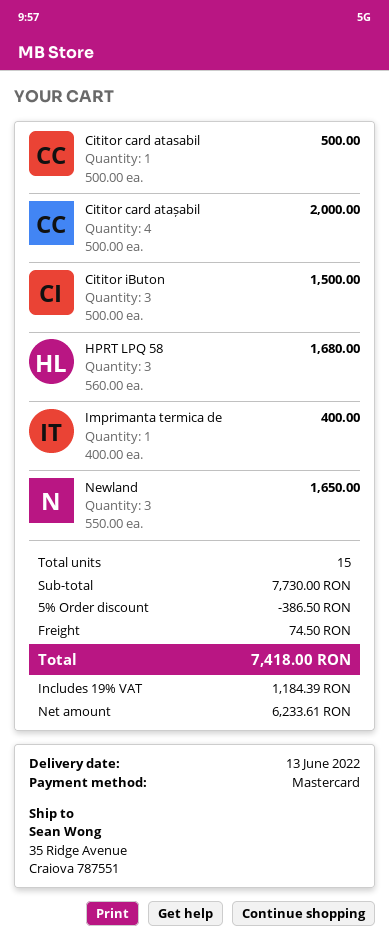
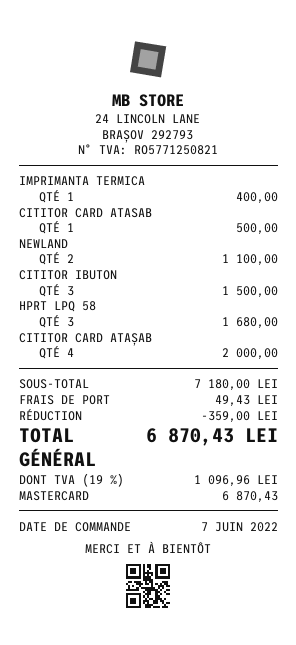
Newland: 3 for 1650.00 -> 2 for 1100.00
subtotal: 7730.00 -> 7180.00
discount: 386.50 -> 359.00
shipping: 74.50 -> 49.43
tax: 19% = 1184.39 -> 19% = 1096.96
total: 7418.00 -> 6870.43

